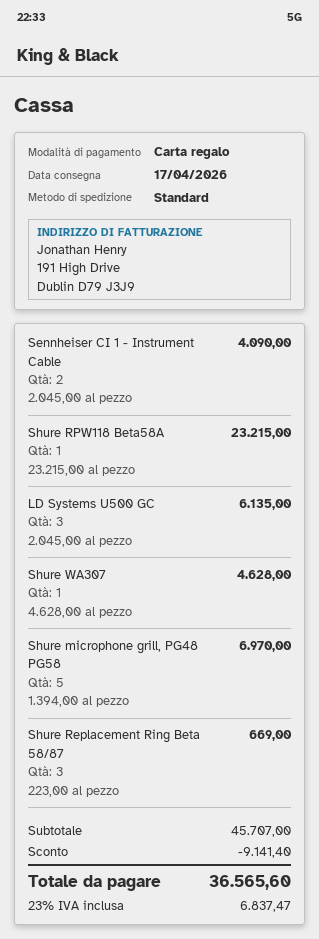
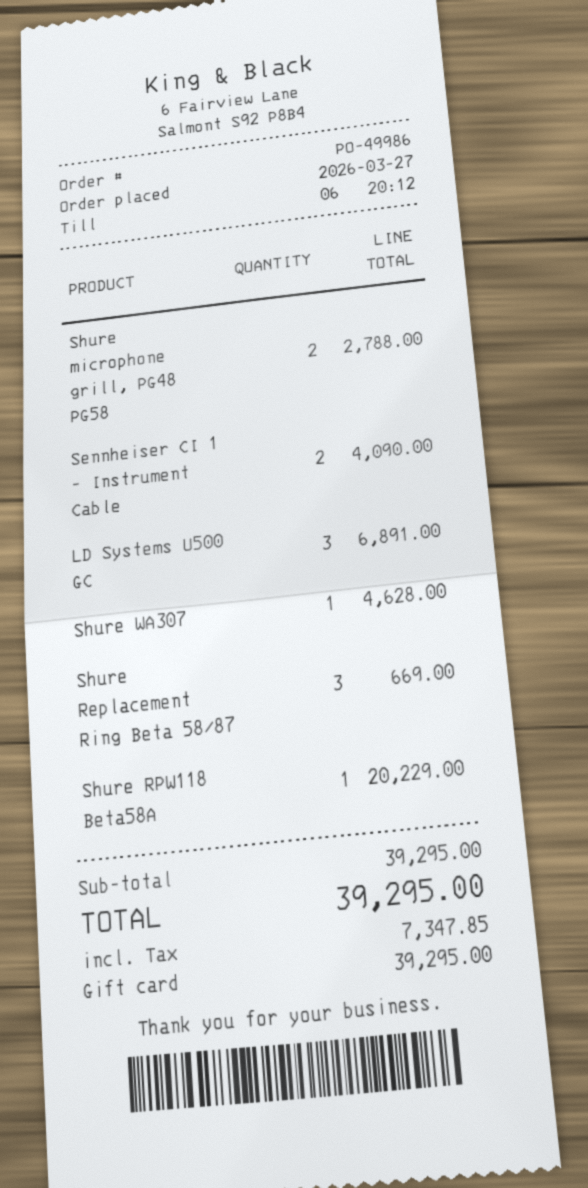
Shure RPW118 Beta58A: 1 for 23215.00 -> 1 for 20229.00
LD Systems U500 GC: 3 for 6135.00 -> 3 for 6891.00
Shure microphone grill, PG48 PG58: 5 for 6970.00 -> 2 for 2788.00
subtotal: 45707.00 -> 39295.00
discount: 9141.40 -> none
tax: 6837.47 -> 7347.85
total: 36565.60 -> 39295.00

